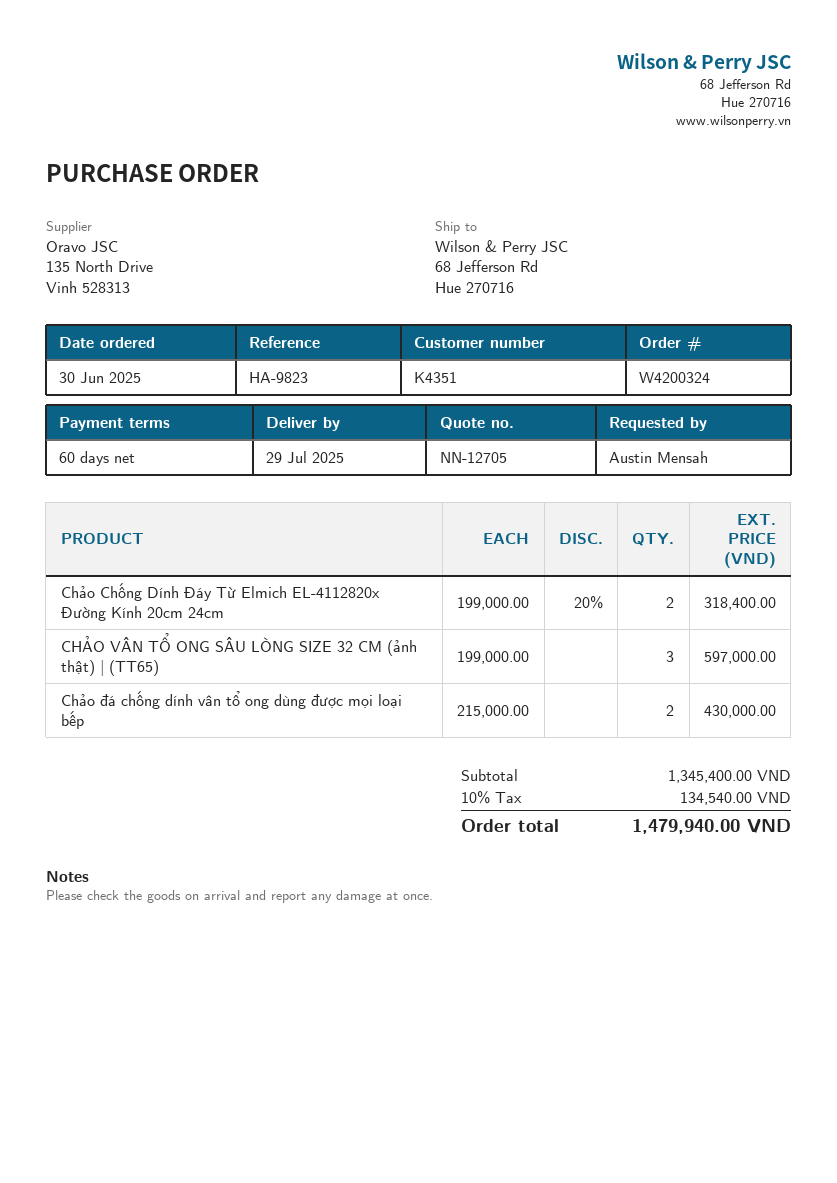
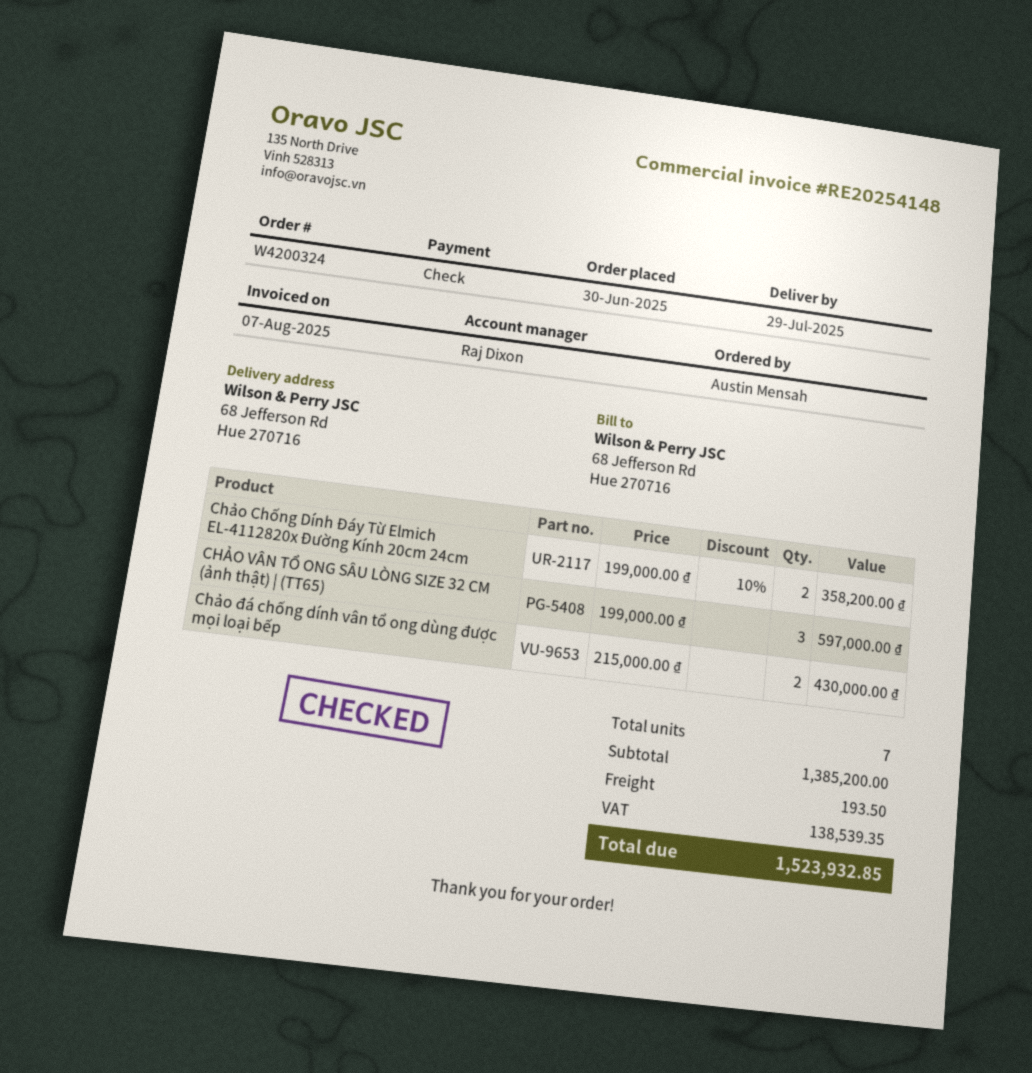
Chảo Chống Dính Đáy Từ Elmich EL-4112820x Đường Kính 20cm 24cm: 2 x 199000.00 - 20% = 318400.00 -> 2 x 199000.00 - 10% = 358200.00
subtotal: 1345400.00 -> 1385200.00
shipping: none -> 193.50
tax: 134540.00 -> 138539.35
total: 1479940.00 -> 1523932.85

